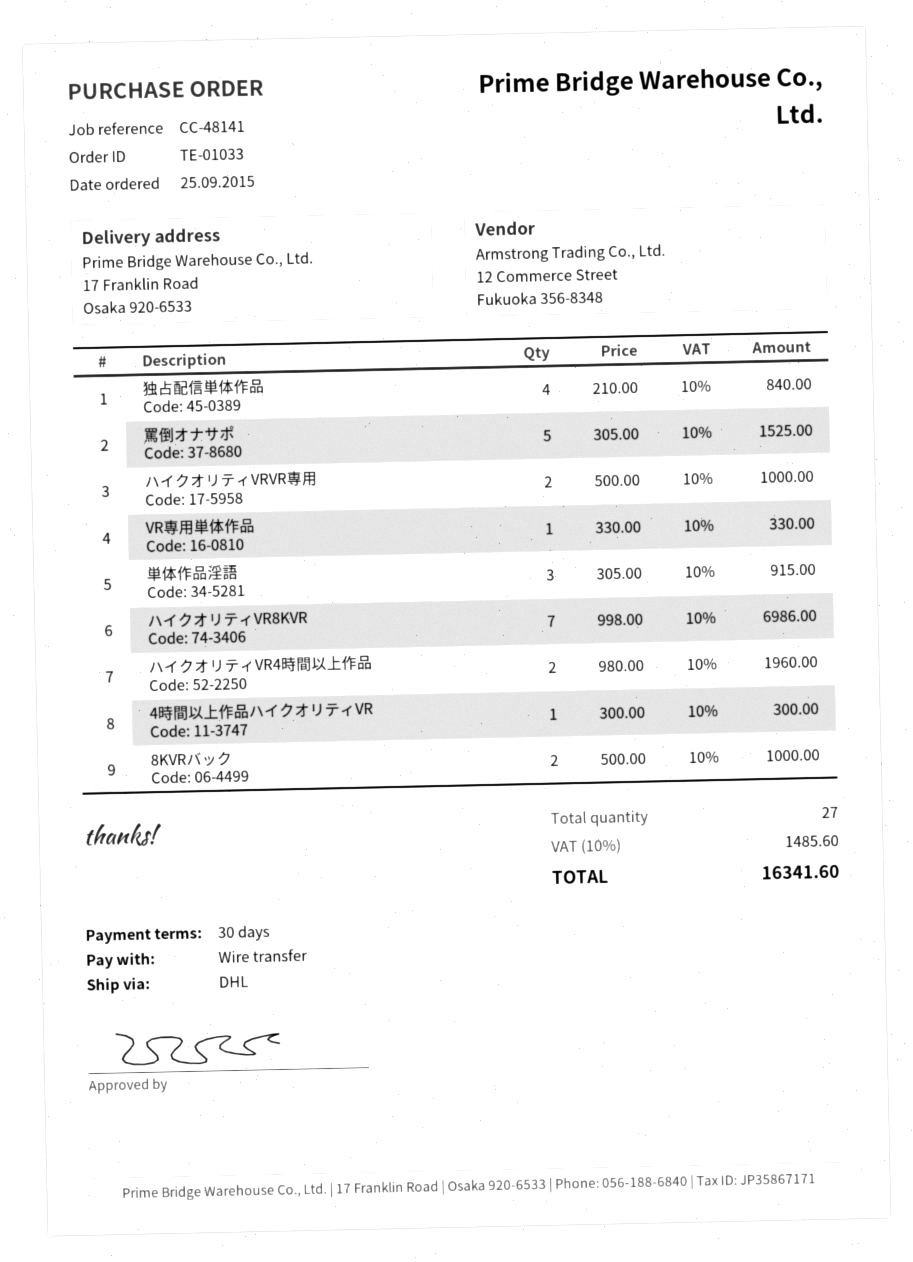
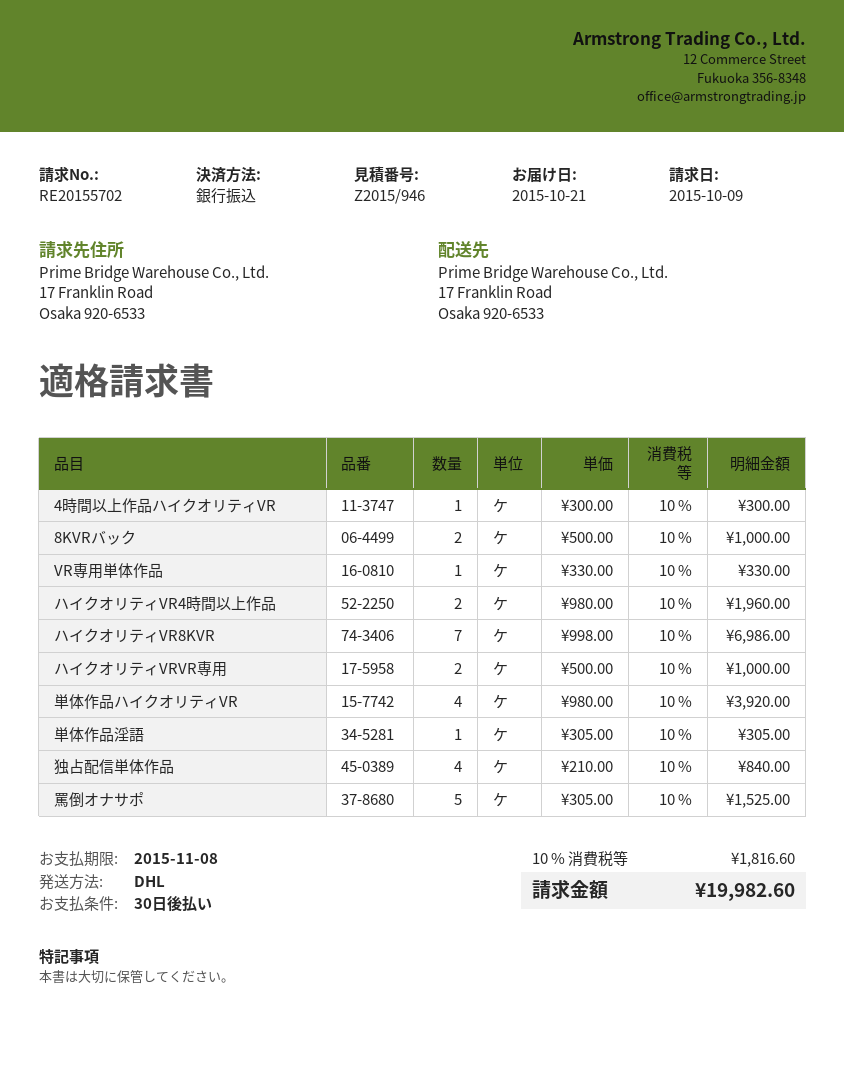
単体作品淫語: 3 x 305.00 = 915.00 -> 1 x 305.00 = 305.00
単体作品ハイクオリティVR: none -> 4 x 980.00 = 3920.00
tax: 10% = 1485.60 -> 10% = 1816.60
total: 16341.60 -> 19982.60

